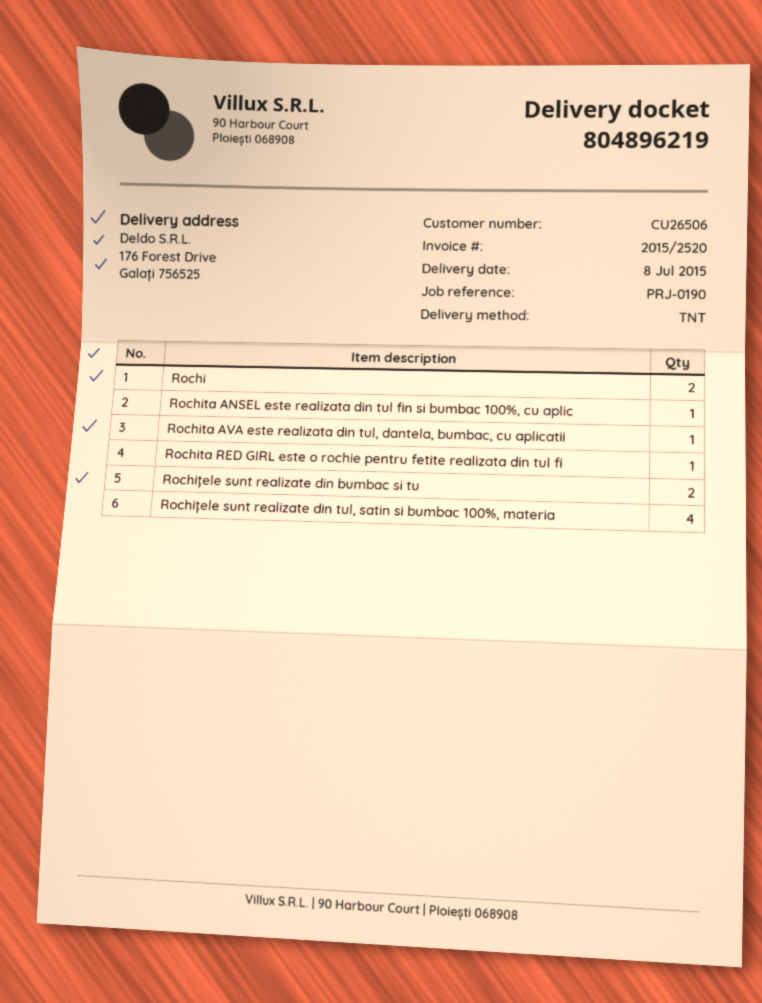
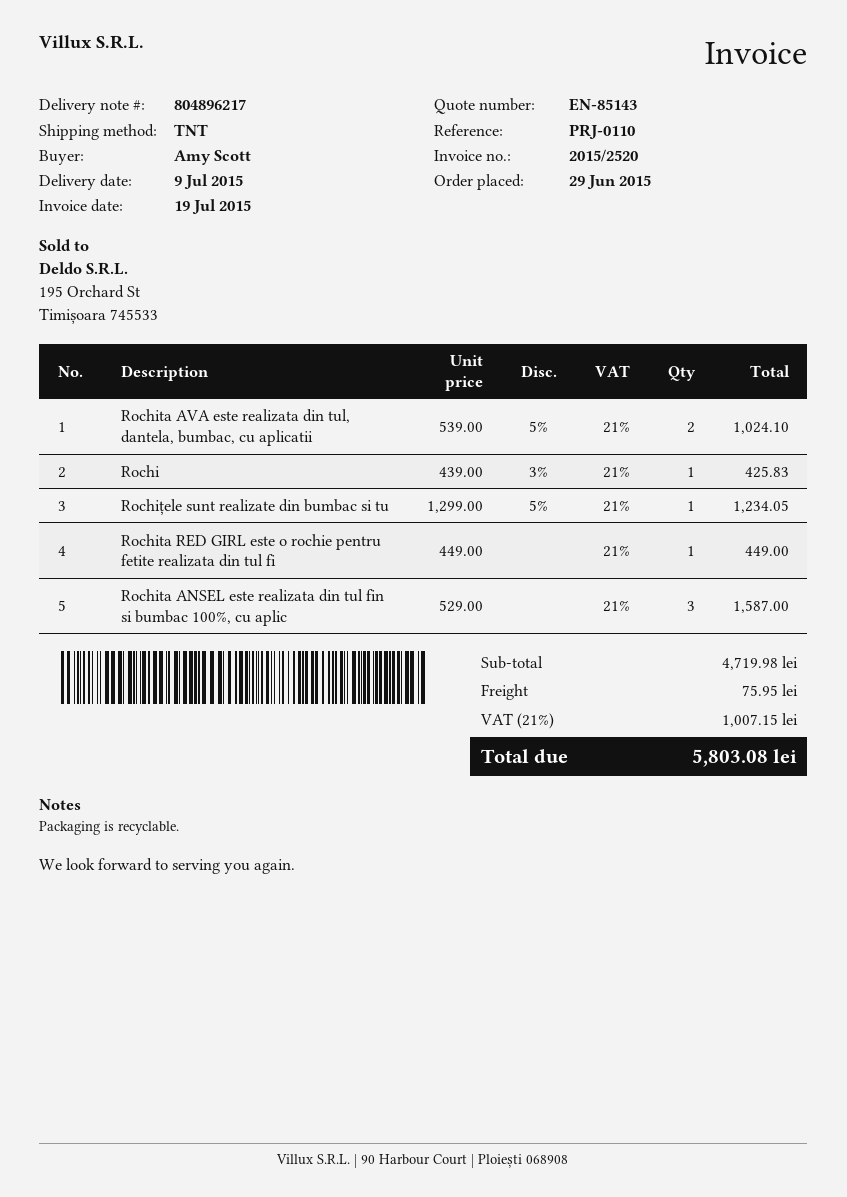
delivery note number: 804896219 -> 804896217
delivery date: 2015-07-08 -> 2015-07-09
reference: PRJ-0190 -> PRJ-0110
Rochi: 2 -> 1
Rochita ANSEL este realizata din tul fin si bumbac 100%, cu aplic: 1 -> 3
Rochita AVA este realizata din tul, dantela, bumbac, cu aplicatii: 1 -> 2
Rochițele sunt realizate din bumbac si tu: 2 -> 1
Rochițele sunt realizate din tul, satin si bumbac 100%, materia: 4 -> none

